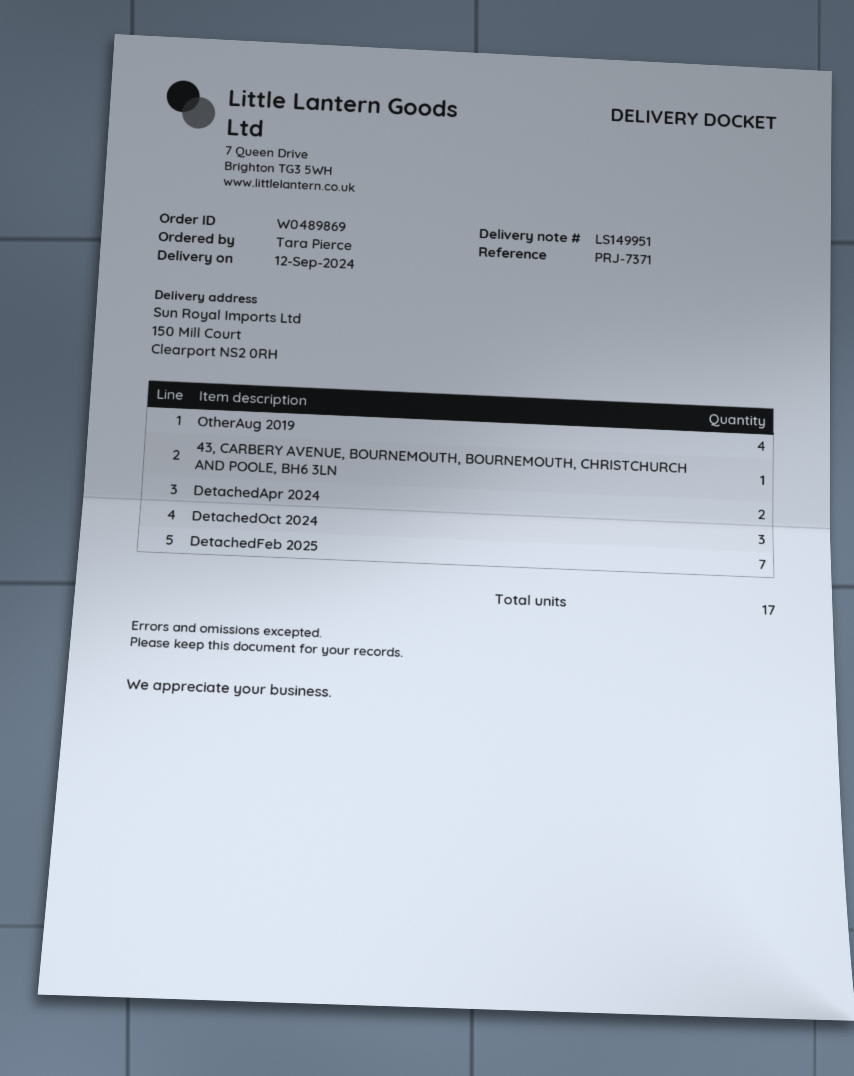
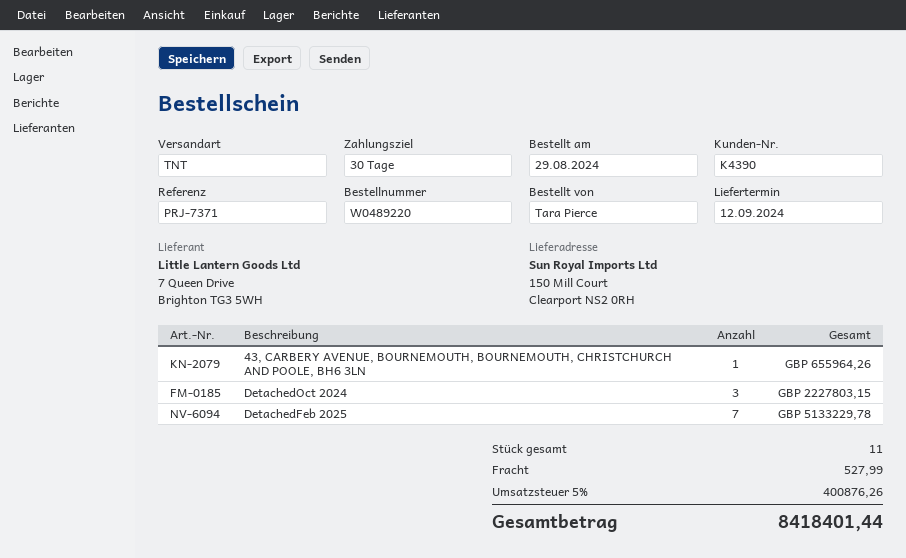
order number: W0489869 -> W0489220
OtherAug 2019: 4 -> none
DetachedApr 2024: 2 -> none
total quantity: 17 -> 11

